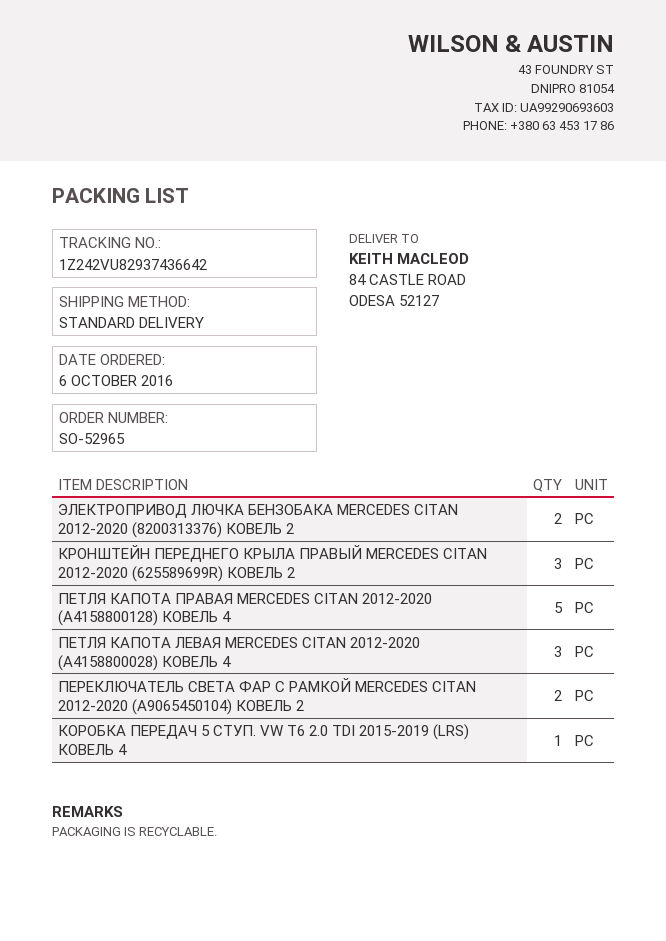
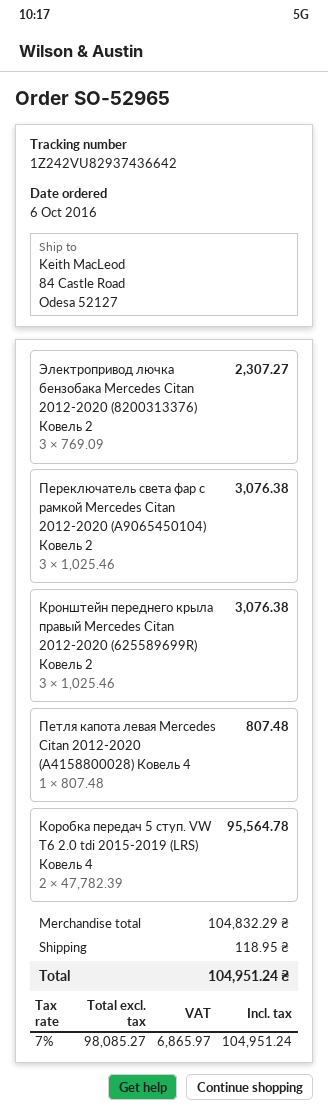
ЭЛЕКТРОПРИВОД ЛЮЧКА БЕНЗОБАКА MERCEDES CITAN 2012-2020 (8200313376) КОВЕЛЬ 2: 2 -> 3
ПЕТЛЯ КАПОТА ПРАВАЯ MERCEDES CITAN 2012-2020 (A4158800128) КОВЕЛЬ 4: 5 -> none
ПЕТЛЯ КАПОТА ЛЕВАЯ MERCEDES CITAN 2012-2020 (A4158800028) КОВЕЛЬ 4: 3 -> 1
ПЕРЕКЛЮЧАТЕЛЬ СВЕТА ФАР С РАМКОЙ MERCEDES CITAN 2012-2020 (A9065450104) КОВЕЛЬ 2: 2 -> 3
КОРОБКА ПЕРЕДАЧ 5 СТУП. VW T6 2.0 TDI 2015-2019 (LRS) КОВЕЛЬ 4: 1 -> 2

